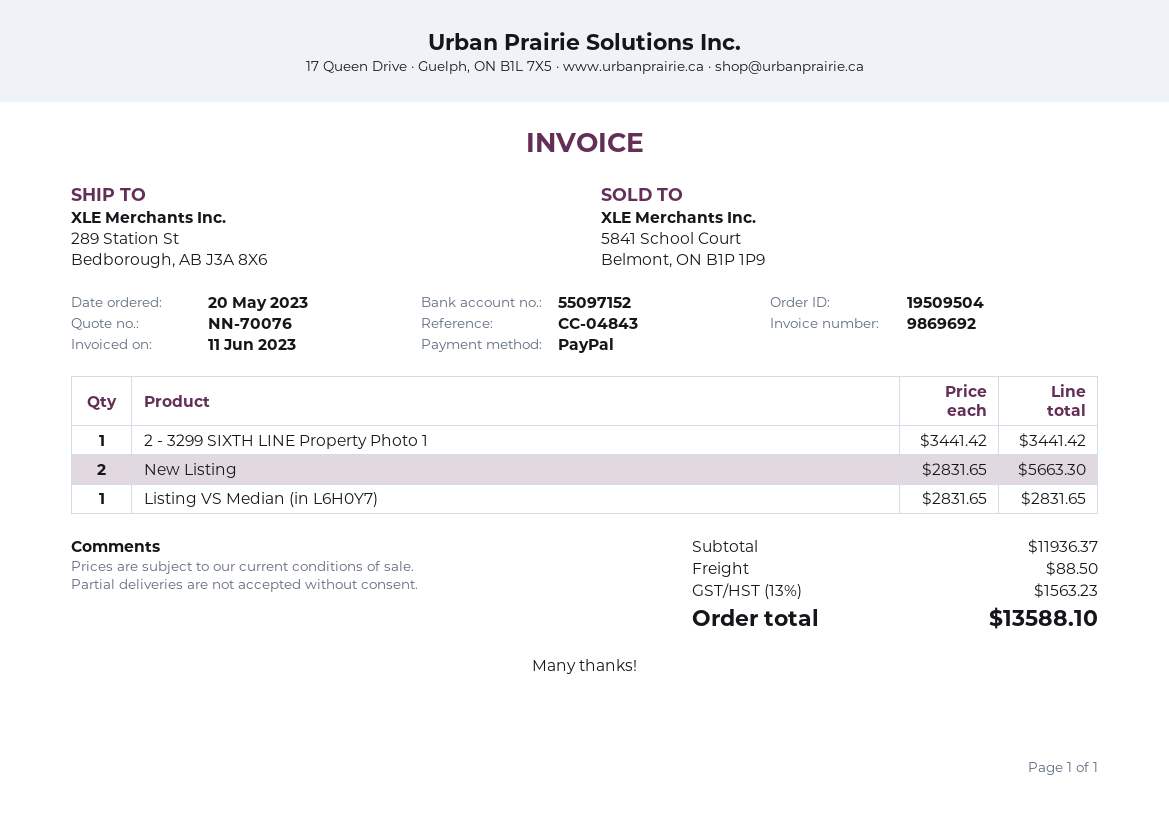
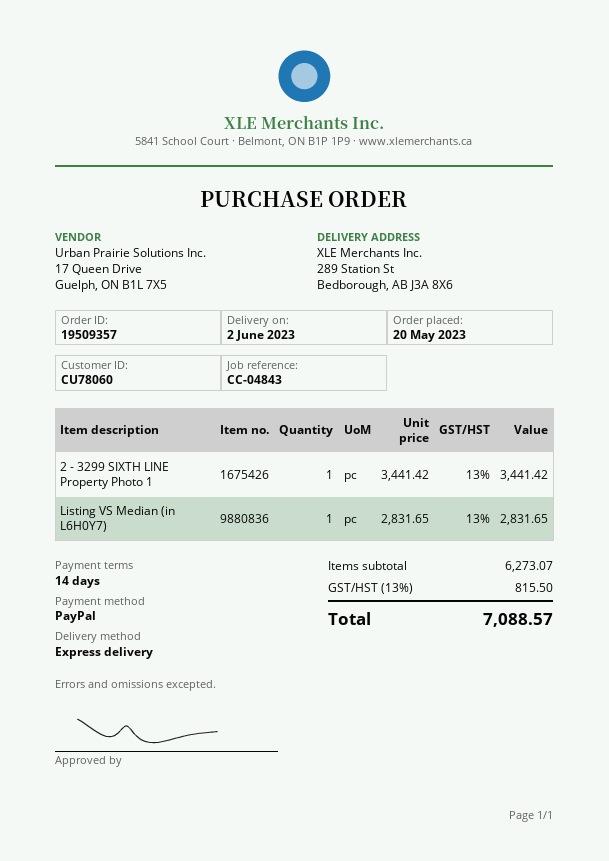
order number: 19509504 -> 19509357
New Listing: 2 x 2831.65 = 5663.30 -> none
subtotal: 11936.37 -> 6273.07
shipping: 88.50 -> none
tax: 13% = 1563.23 -> 13% = 815.50
total: 13588.10 -> 7088.57

